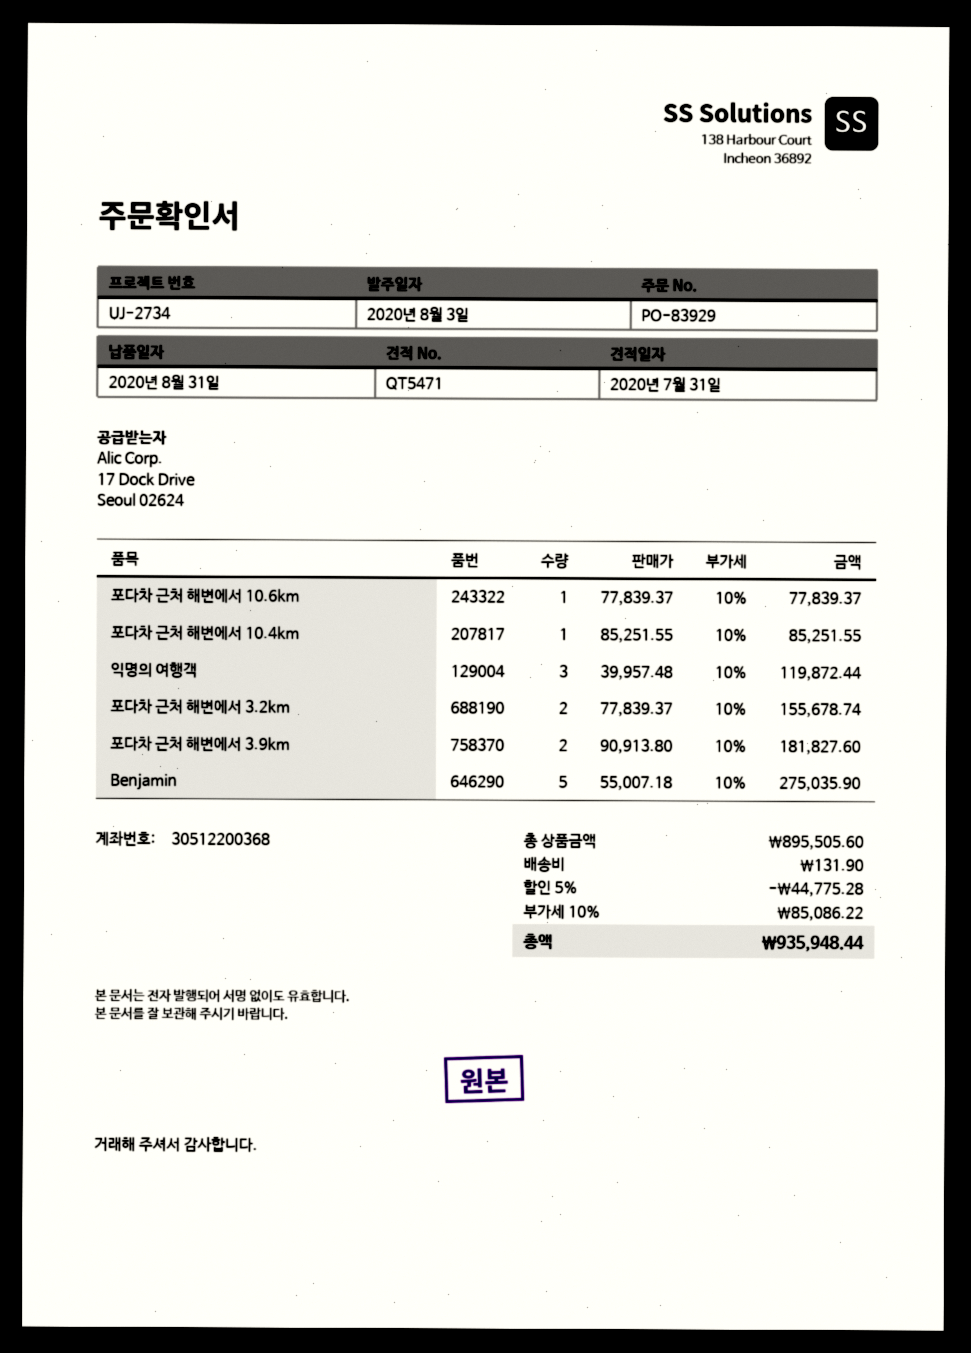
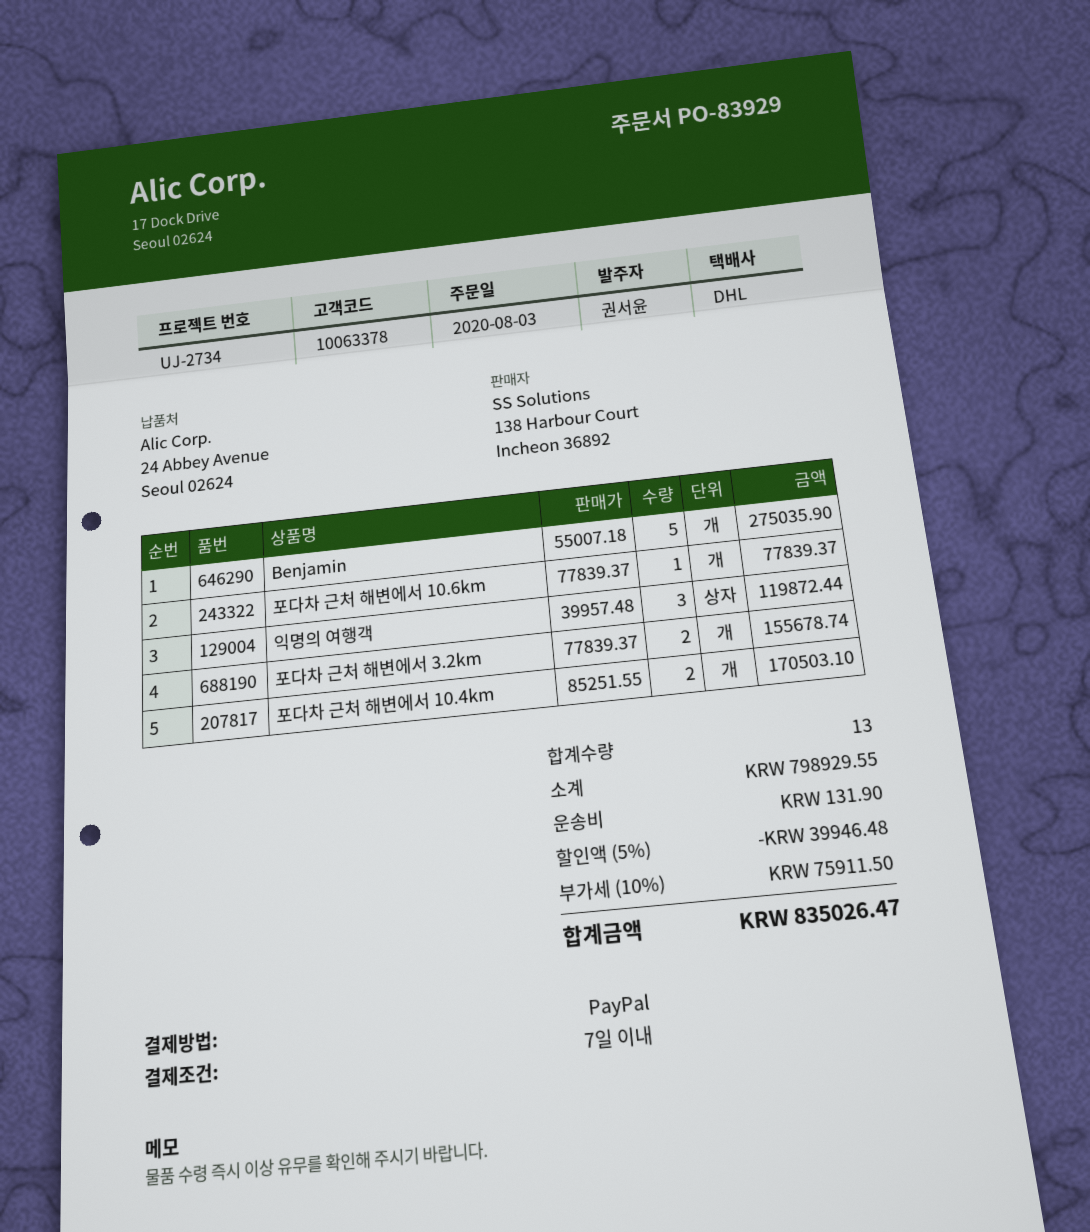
포다차 근처 해변에서 10.4km: 1 x 85251.55 = 85251.55 -> 2 x 85251.55 = 170503.10
포다차 근처 해변에서 3.9km: 2 x 90913.80 = 181827.60 -> none
subtotal: 895505.60 -> 798929.55
discount: 5% = 44775.28 -> 5% = 39946.48
tax: 10% = 85086.22 -> 10% = 75911.50
total: 935948.44 -> 835026.47

